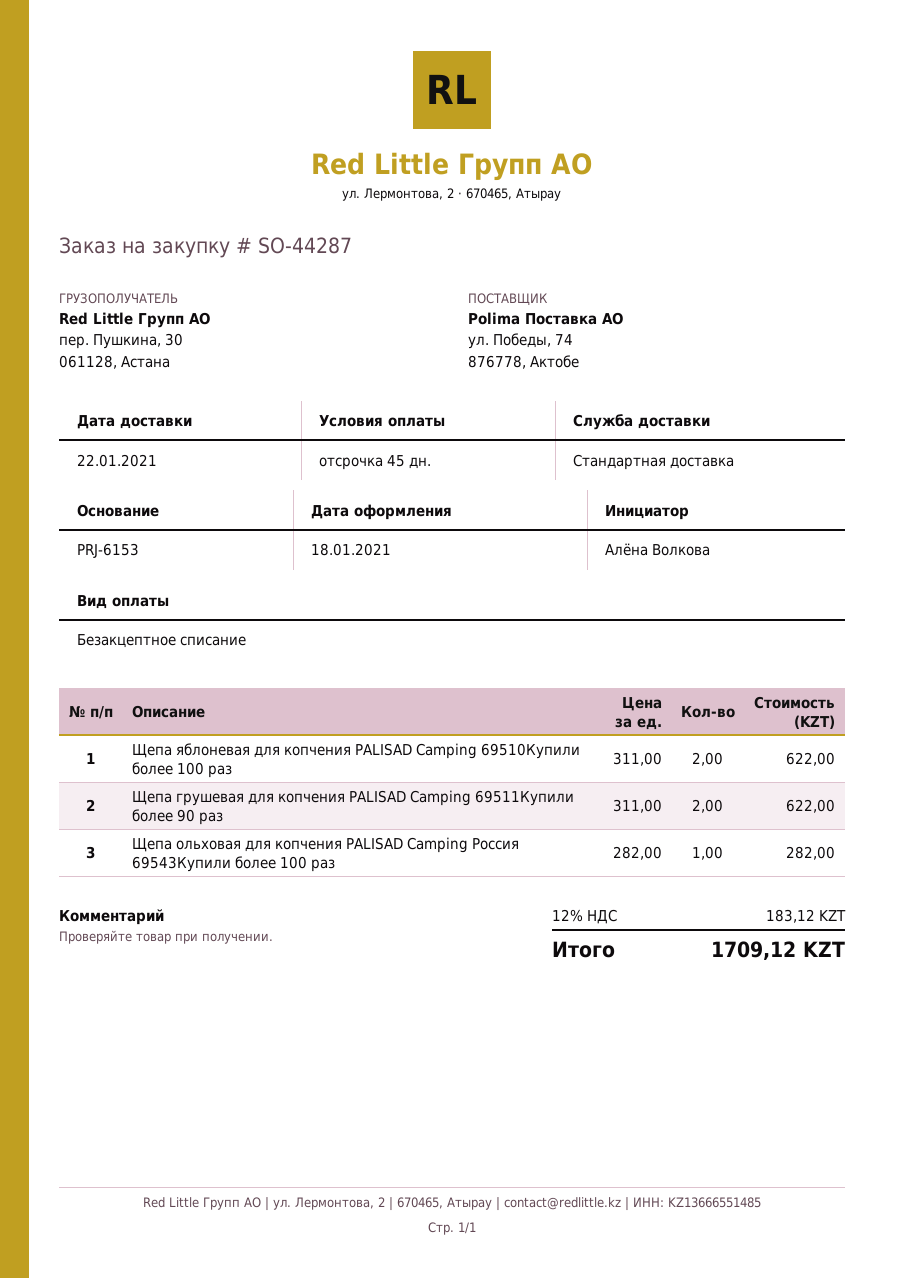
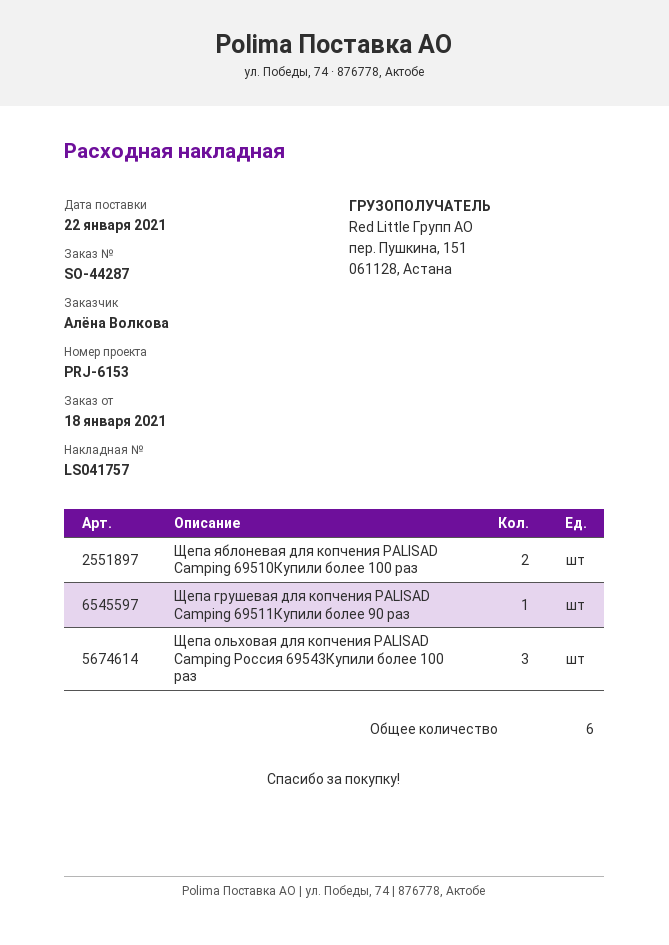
ship to: пер. Пушкина, 30, 061128, Астана -> пер. Пушкина, 151, 061128, Астана
Щепа грушевая для копчения PALISAD Camping 69511Купили более 90 раз: 2 -> 1
Щепа ольховая для копчения PALISAD Camping Россия 69543Купили более 100 раз: 1 -> 3

